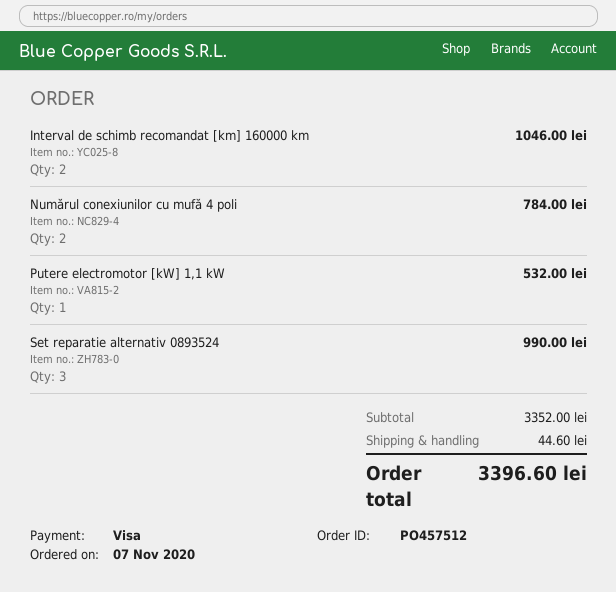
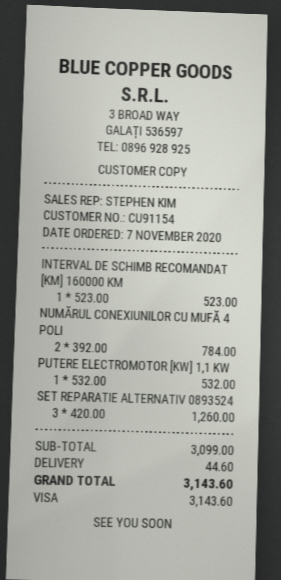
Interval de schimb recomandat [km] 160000 km: 2 for 1046.00 -> 1 for 523.00
Set reparatie alternativ 0893524: 3 for 990.00 -> 3 for 1260.00
subtotal: 3352.00 -> 3099.00
total: 3396.60 -> 3143.60

